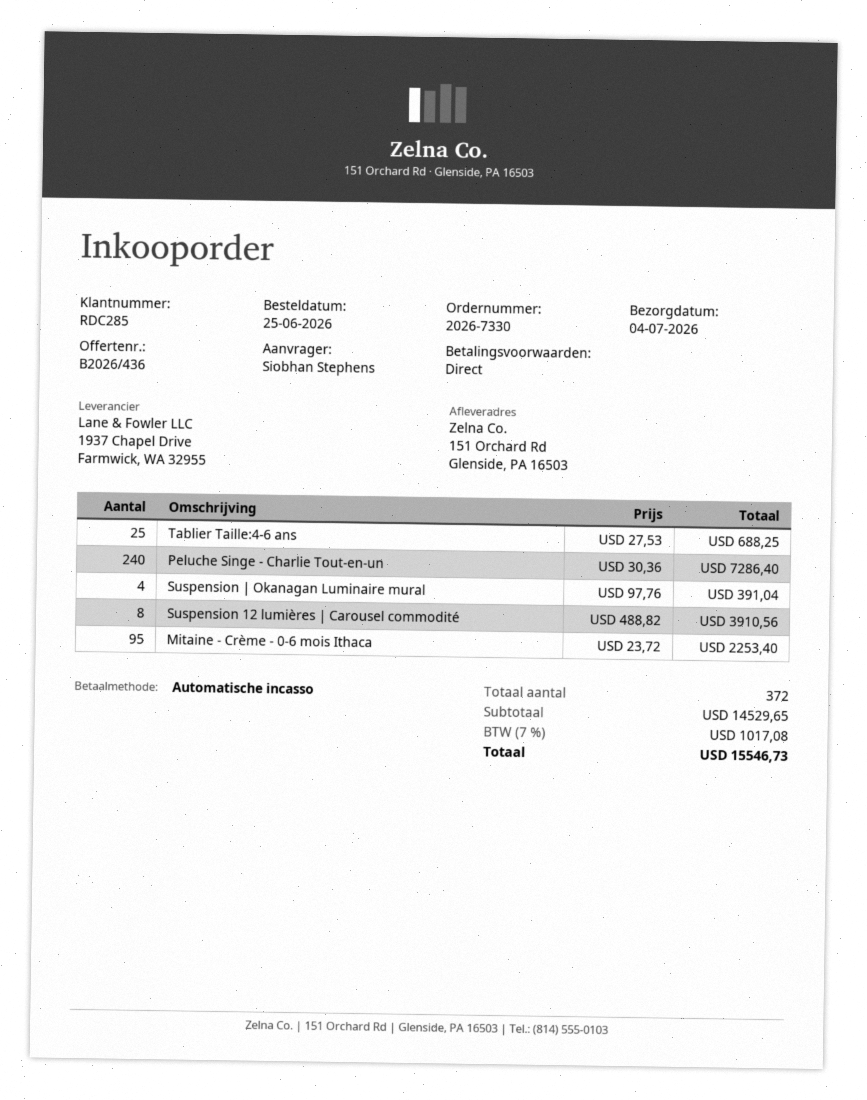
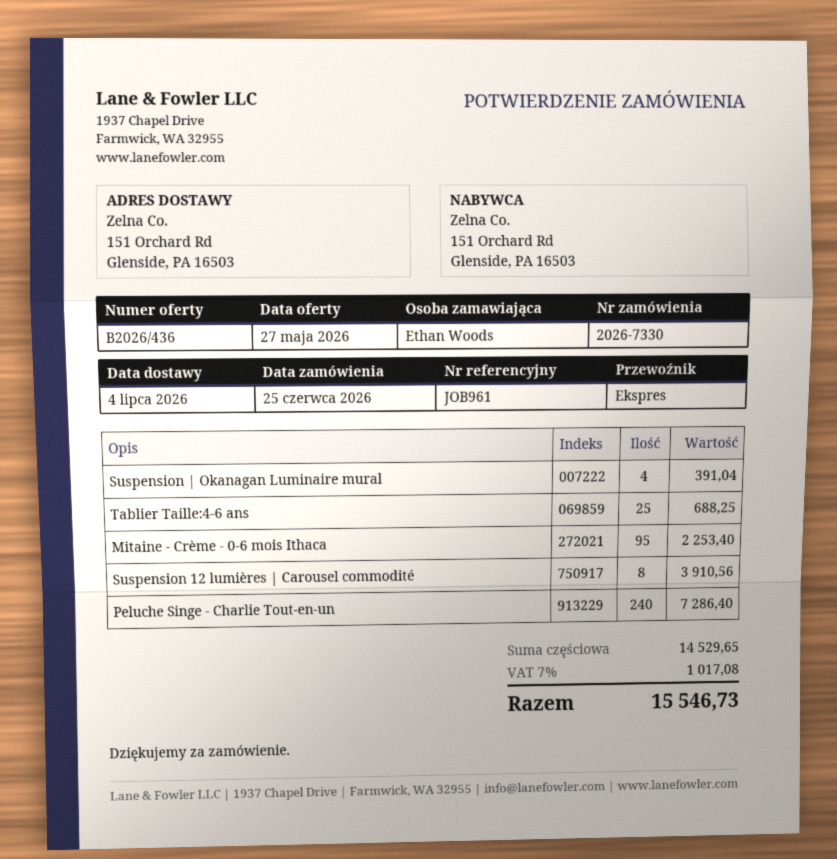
ordered by: Siobhan Stephens -> Ethan Woods

